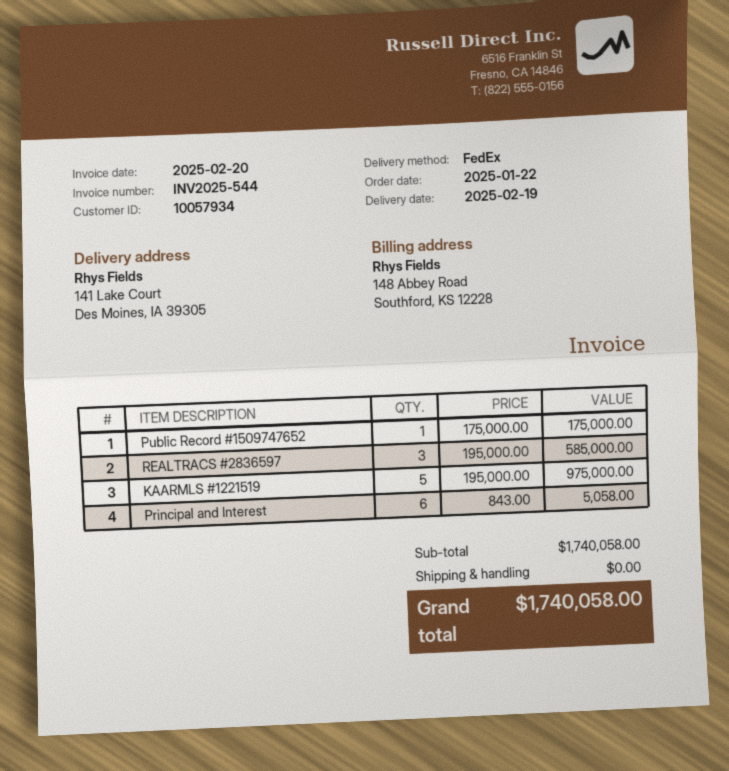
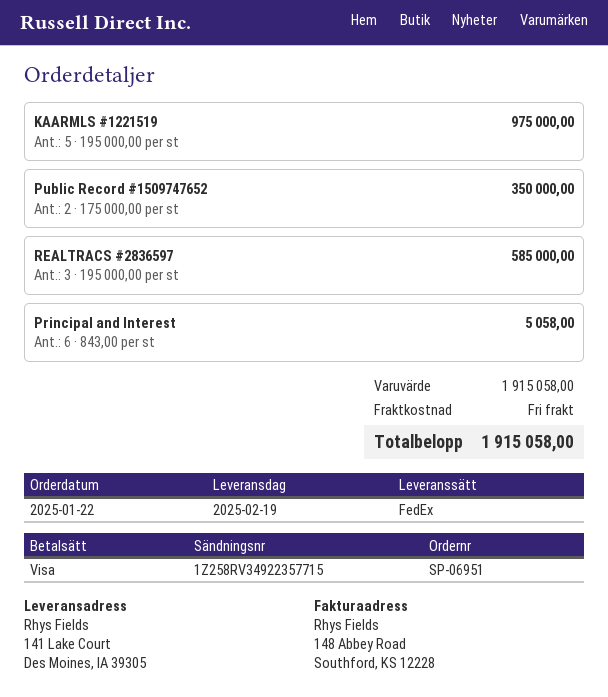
Public Record #1509747652: 1 x 175000.00 = 175000.00 -> 2 x 175000.00 = 350000.00
subtotal: 1740058.00 -> 1915058.00
total: 1740058.00 -> 1915058.00

